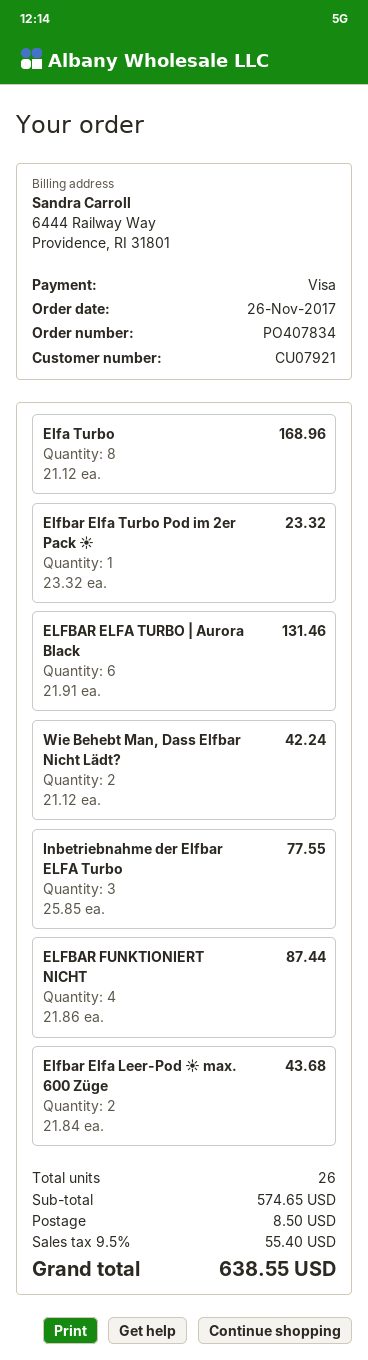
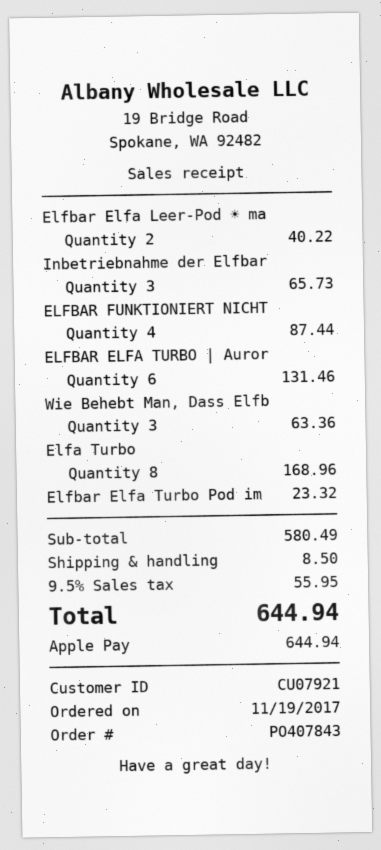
order number: PO407834 -> PO407843
order date: 2017-11-26 -> 2017-11-19
payment method: Visa -> Apple Pay
Wie Behebt Man, Dass Elfbar Nicht Lädt?: 2 for 42.24 -> 3 for 63.36
Inbetriebnahme der Elfbar ELFA Turbo: 3 for 77.55 -> 3 for 65.73
Elfbar Elfa Leer-Pod ☀ max. 600 Züge: 2 for 43.68 -> 2 for 40.22
subtotal: 574.65 -> 580.49
tax: 9.5% = 55.40 -> 9.5% = 55.95
total: 638.55 -> 644.94

